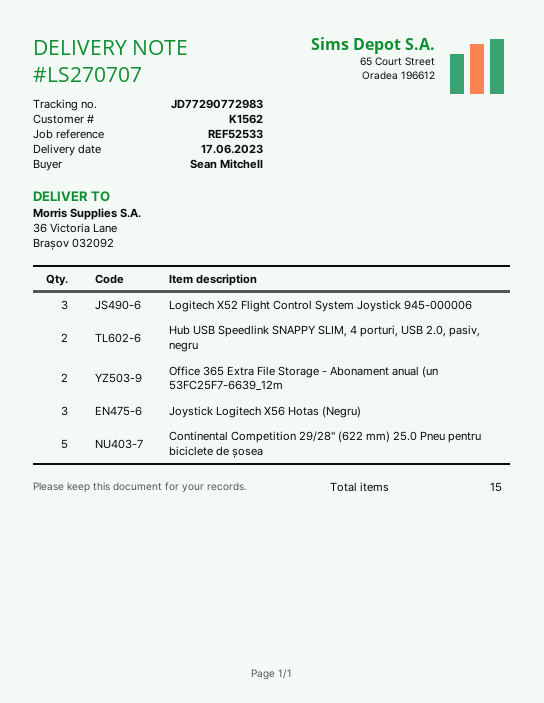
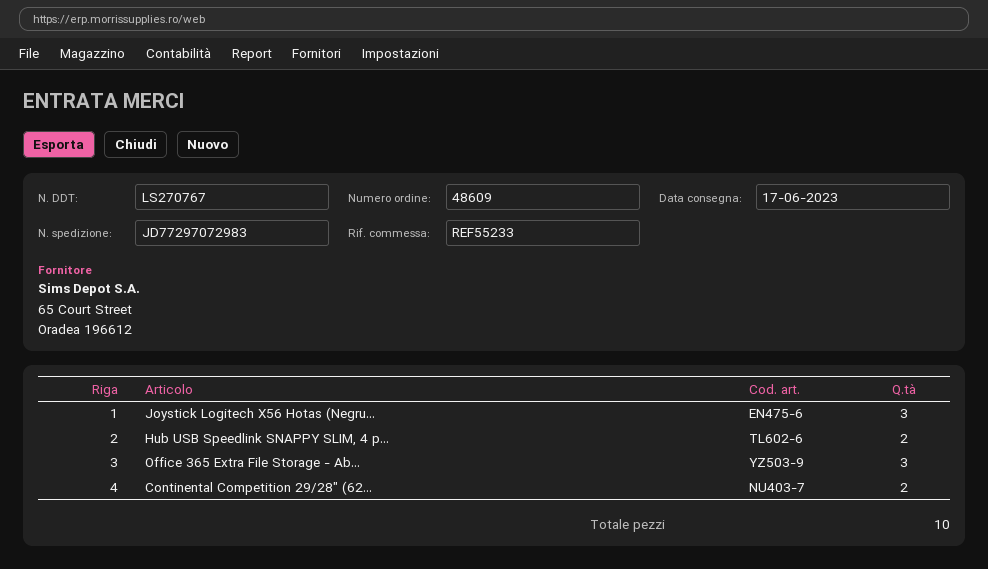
delivery note number: LS270707 -> LS270767
reference: REF52533 -> REF55233
tracking number: JD77290772983 -> JD77297072983
Logitech X52 Flight Control System Joystick 945-000006: 3 -> none
Office 365 Extra File Storage - Abonament anual (un 53FC25F7-6639_12m: 2 -> 3
Continental Competition 29/28" (622 mm) 25.0 Pneu pentru biciclete de șosea: 5 -> 2
total quantity: 15 -> 10

